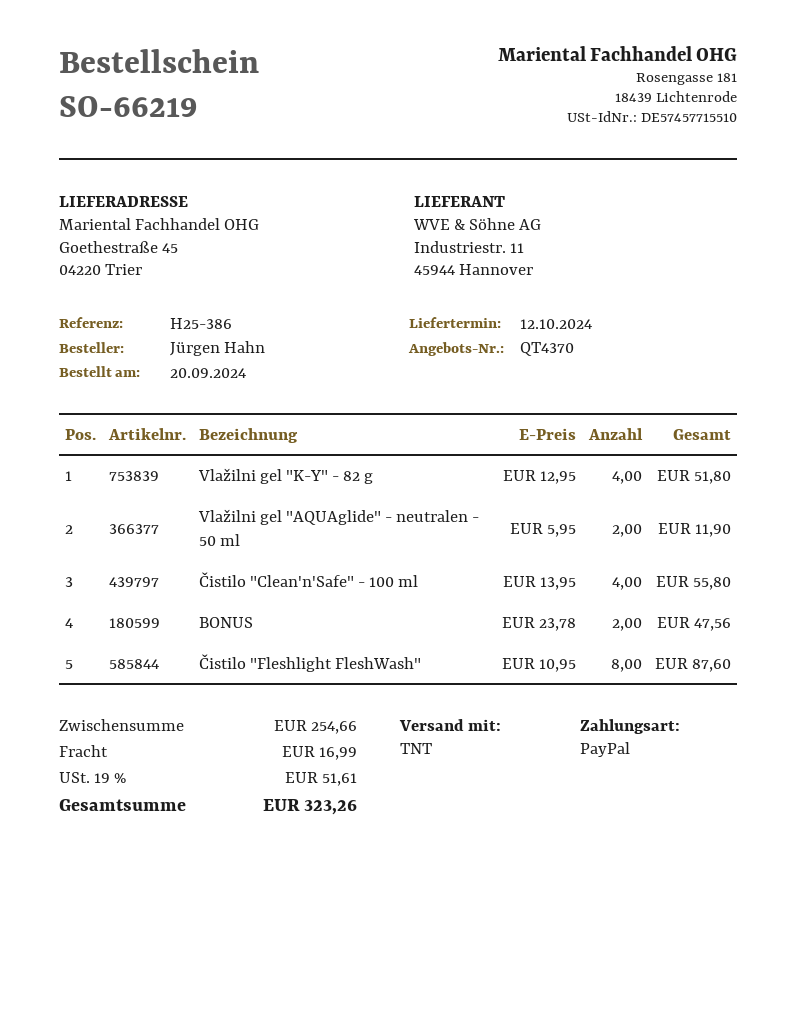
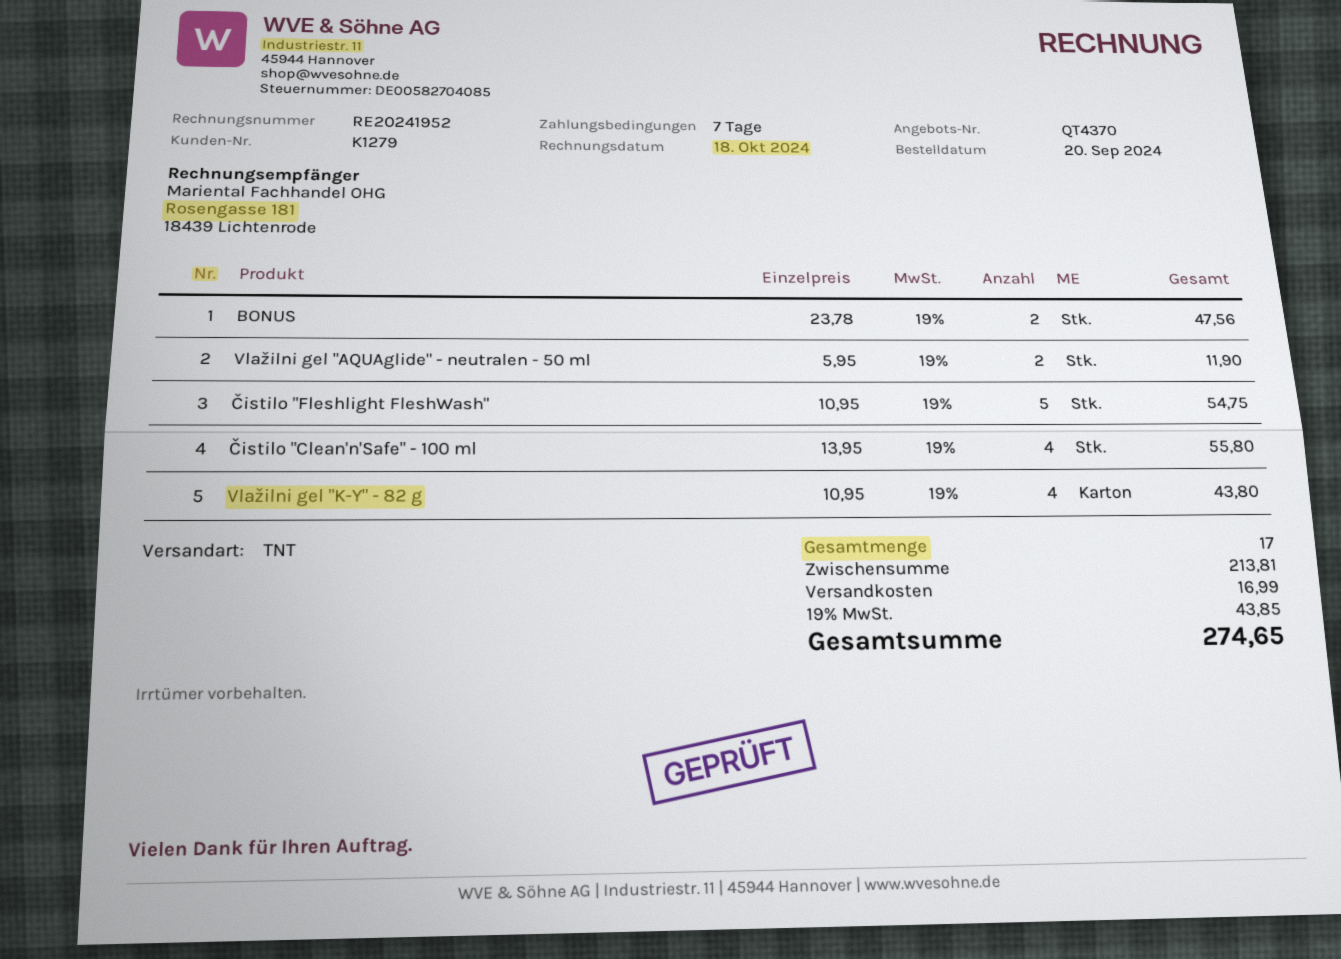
Vlažilni gel "K-Y" - 82 g: 4 x 12.95 = 51.80 -> 4 x 10.95 = 43.80
Čistilo "Fleshlight FleshWash": 8 x 10.95 = 87.60 -> 5 x 10.95 = 54.75
subtotal: 254.66 -> 213.81
tax: 19% = 51.61 -> 19% = 43.85
total: 323.26 -> 274.65

